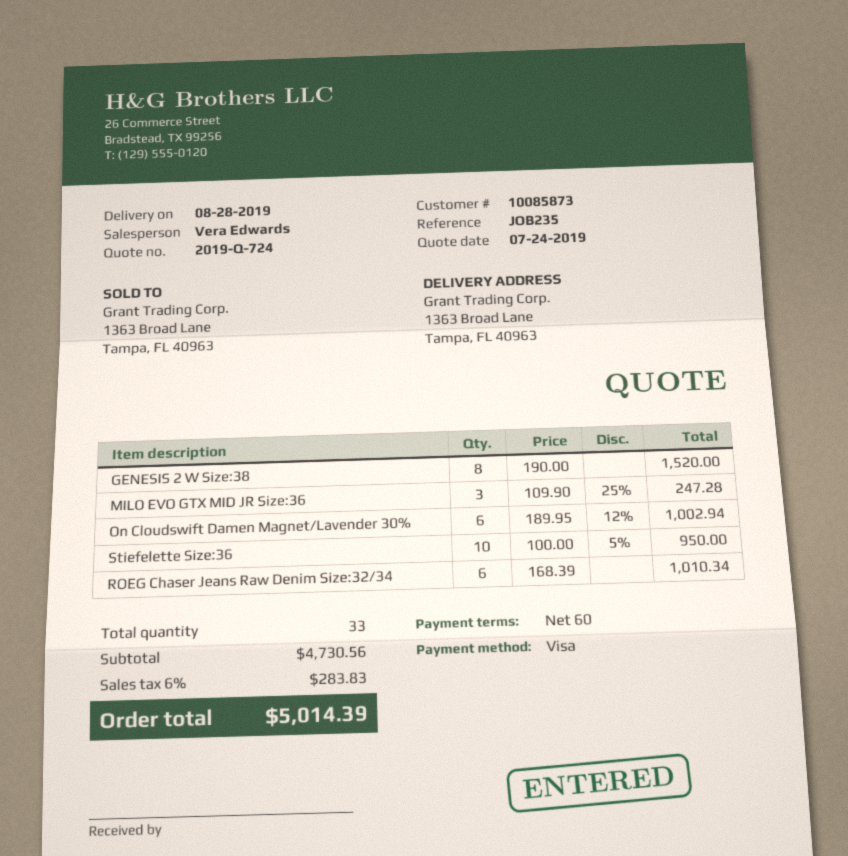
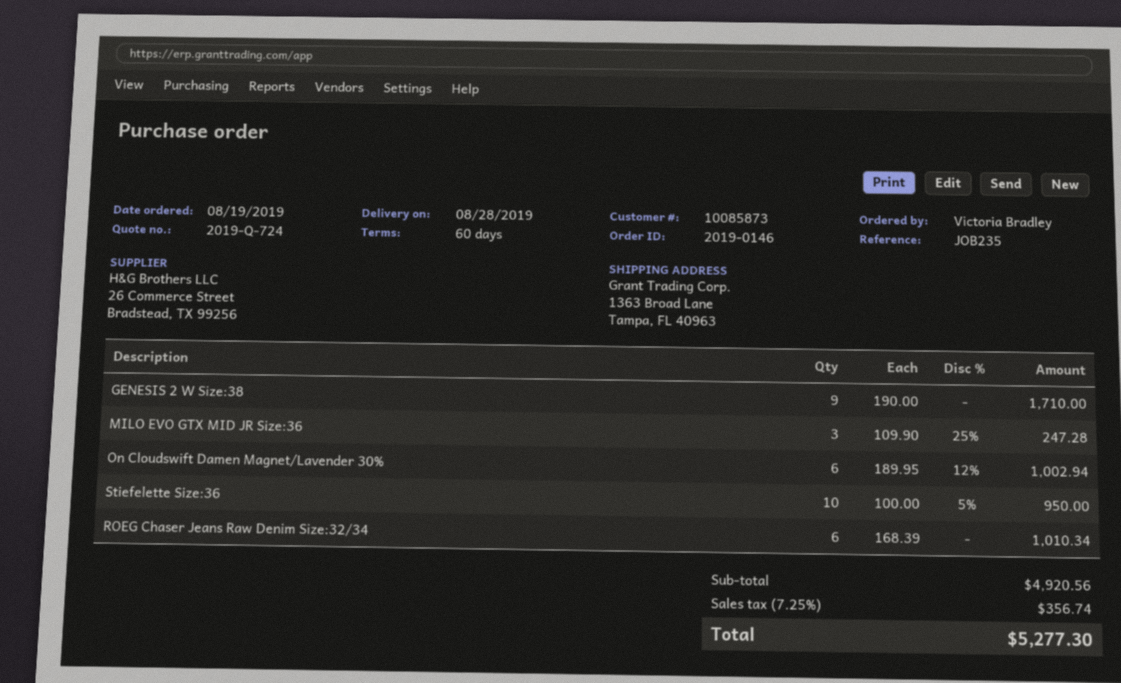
GENESIS 2 W Size:38: 8 x 190.00 = 1520.00 -> 9 x 190.00 = 1710.00
subtotal: 4730.56 -> 4920.56
tax: 6% = 283.83 -> 7.25% = 356.74
total: 5014.39 -> 5277.30

